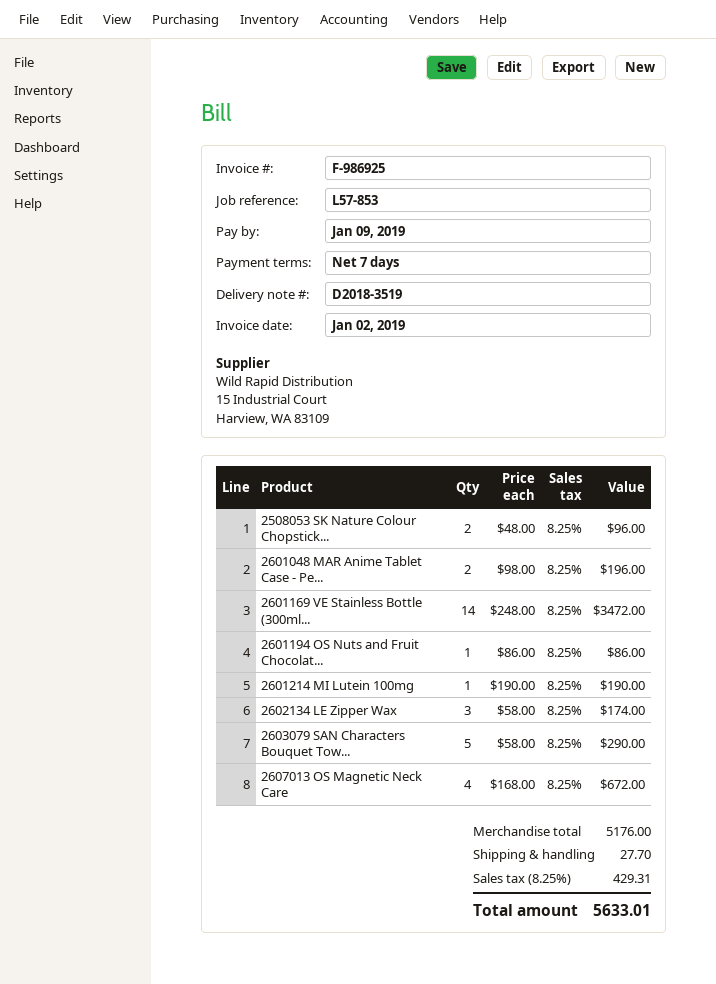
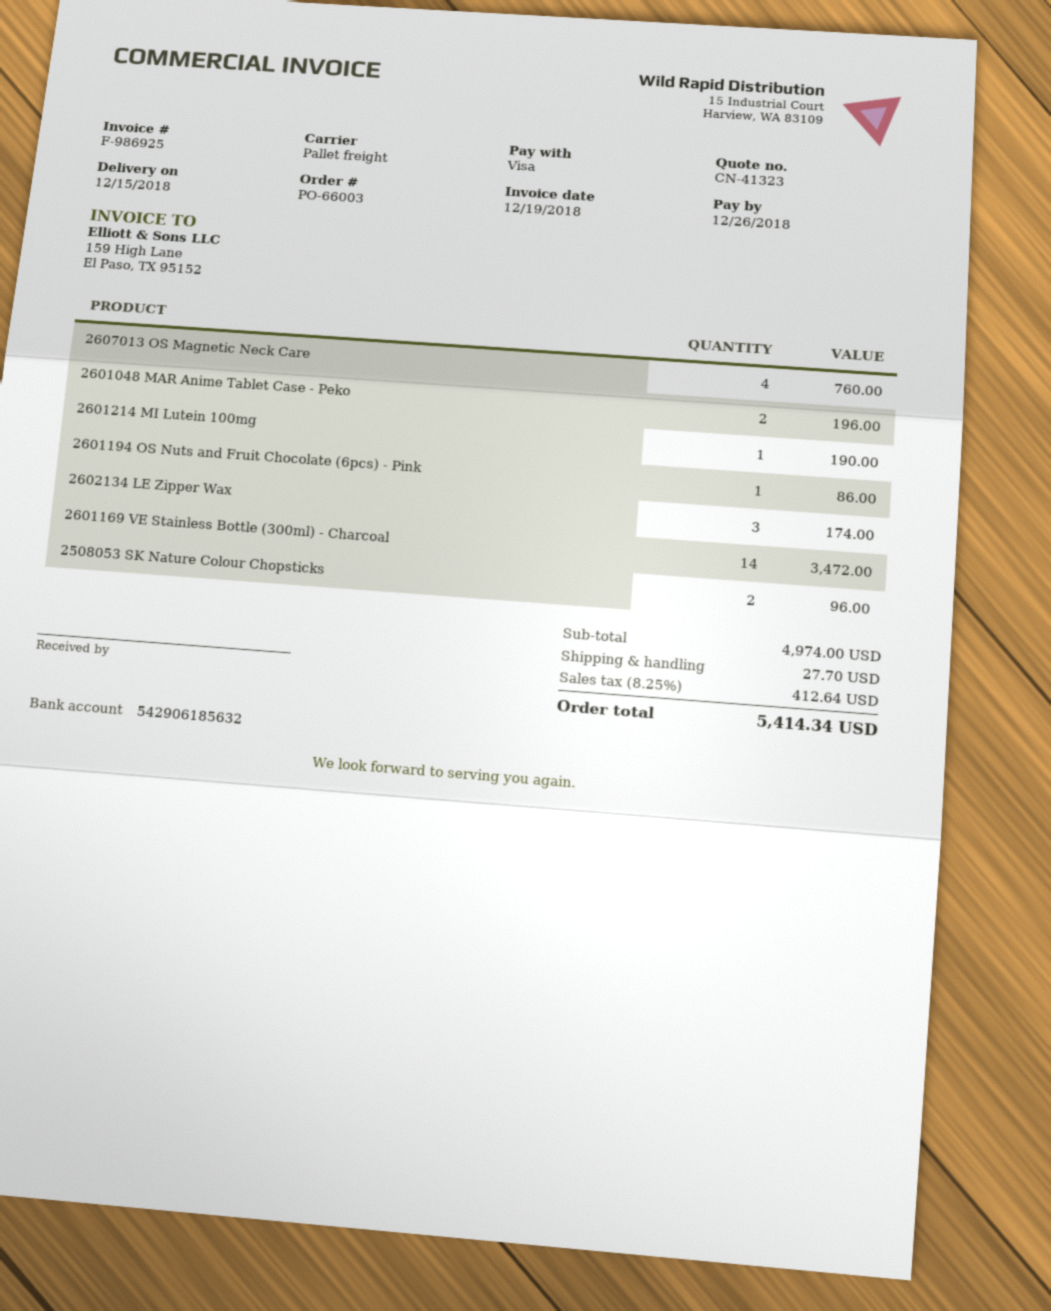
invoice date: 2019-01-02 -> 2018-12-19
due date: 2019-01-09 -> 2018-12-26
2603079 SAN Characters Bouquet Tow...: 5 for 290.00 -> none
2607013 OS Magnetic Neck Care: 4 for 672.00 -> 4 for 760.00
subtotal: 5176.00 -> 4974.00
tax: 8.25% = 429.31 -> 8.25% = 412.64
total: 5633.01 -> 5414.34

